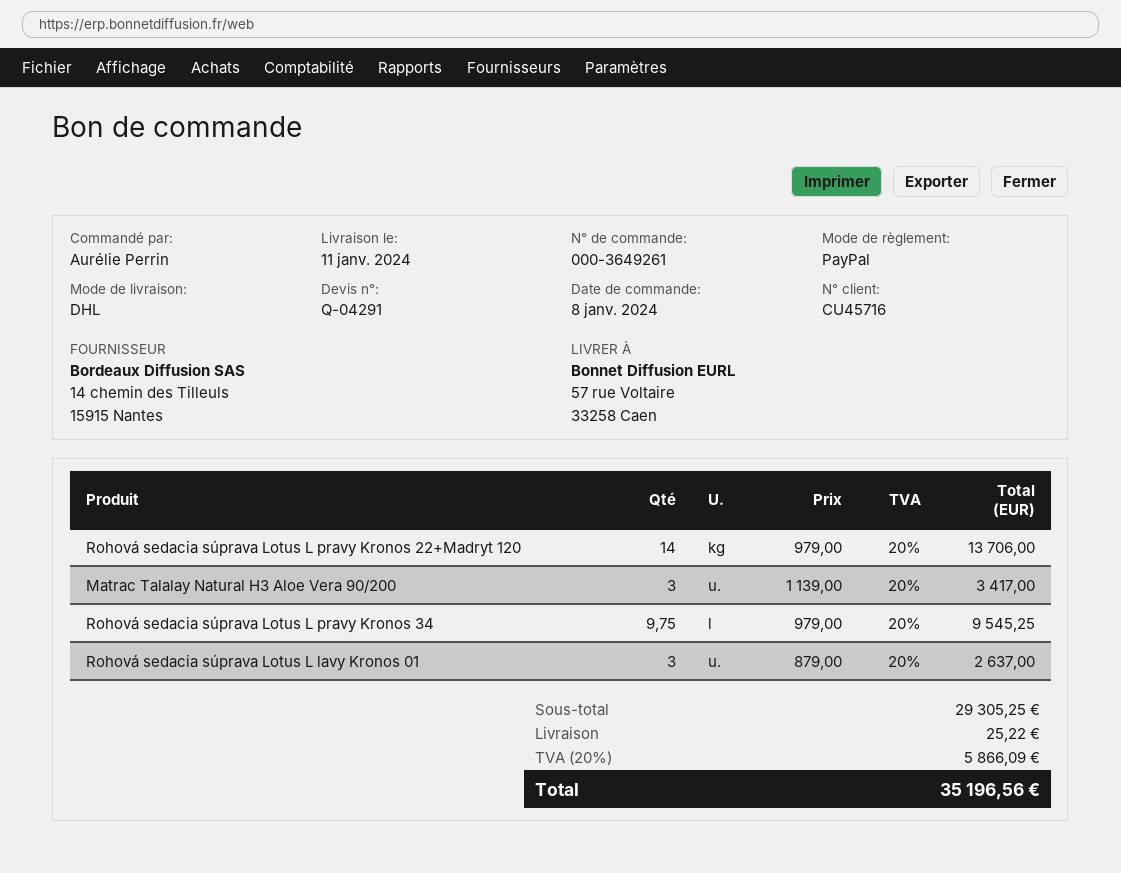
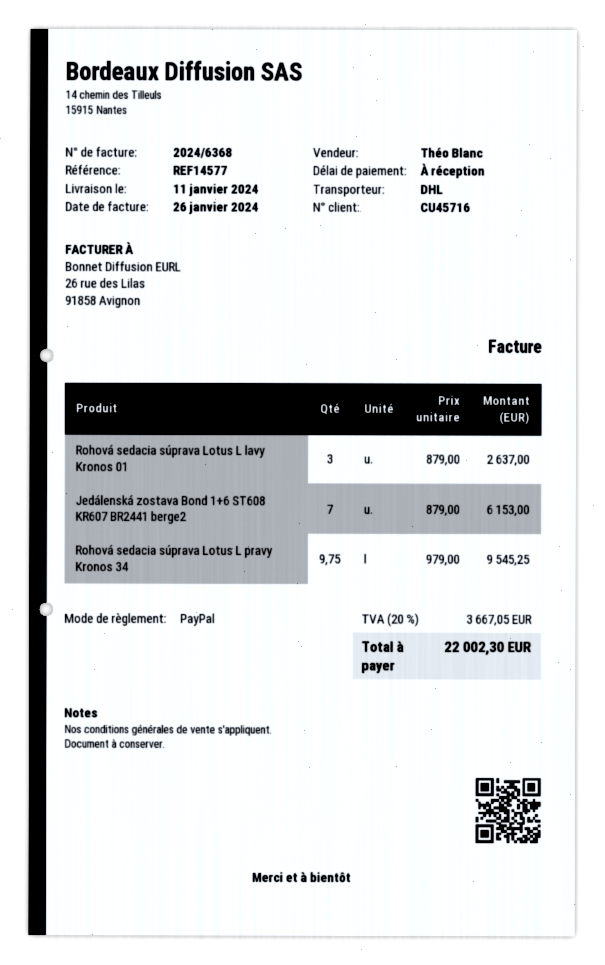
Rohová sedacia súprava Lotus L pravy Kronos 22+Madryt 120: 14 x 979.00 = 13706.00 -> none
Matrac Talalay Natural H3 Aloe Vera 90/200: 3 x 1139.00 = 3417.00 -> none
Jedálenská zostava Bond 1+6 ST608 KR607 BR2441 berge2: none -> 7 x 879.00 = 6153.00
shipping: 25.22 -> none
tax: 20% = 5866.09 -> 20% = 3667.05
total: 35196.56 -> 22002.30

